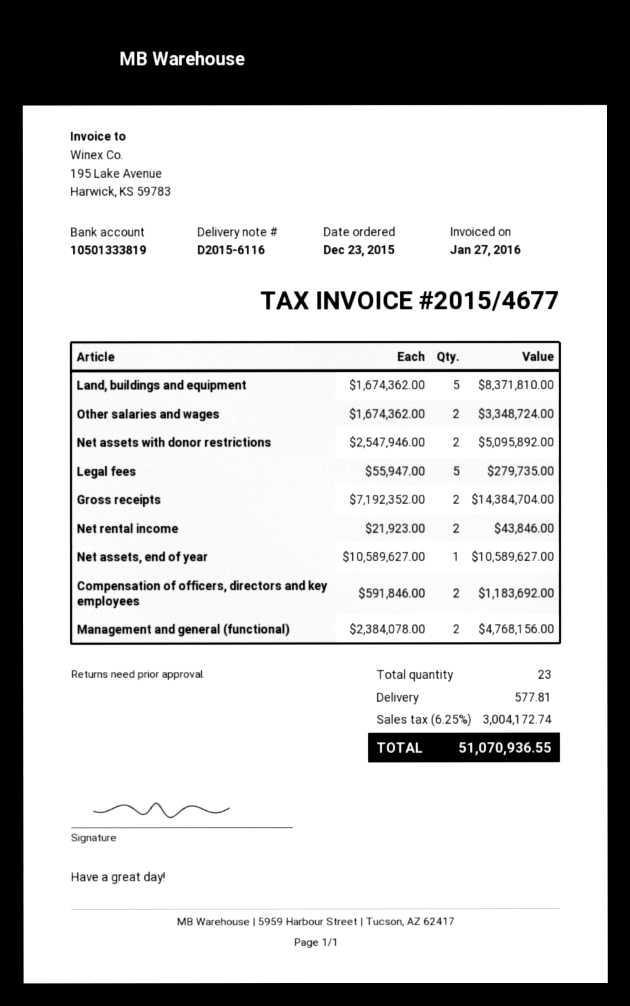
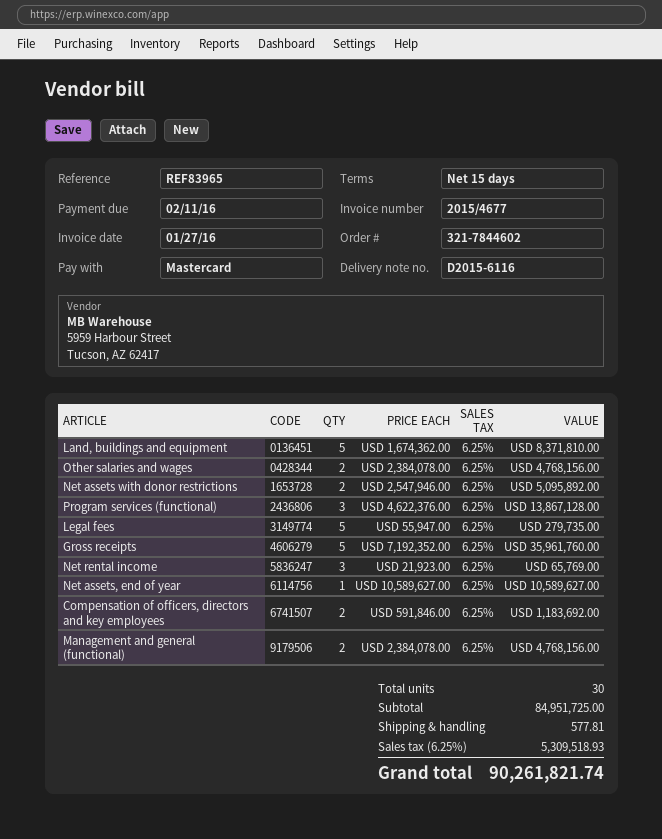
Other salaries and wages: 2 x 1674362.00 = 3348724.00 -> 2 x 2384078.00 = 4768156.00
Gross receipts: 2 x 7192352.00 = 14384704.00 -> 5 x 7192352.00 = 35961760.00
Net rental income: 2 x 21923.00 = 43846.00 -> 3 x 21923.00 = 65769.00
Program services (functional): none -> 3 x 4622376.00 = 13867128.00
total quantity: 23 -> 30
tax: 6.25% = 3004172.74 -> 6.25% = 5309518.93
total: 51070936.55 -> 90261821.74

